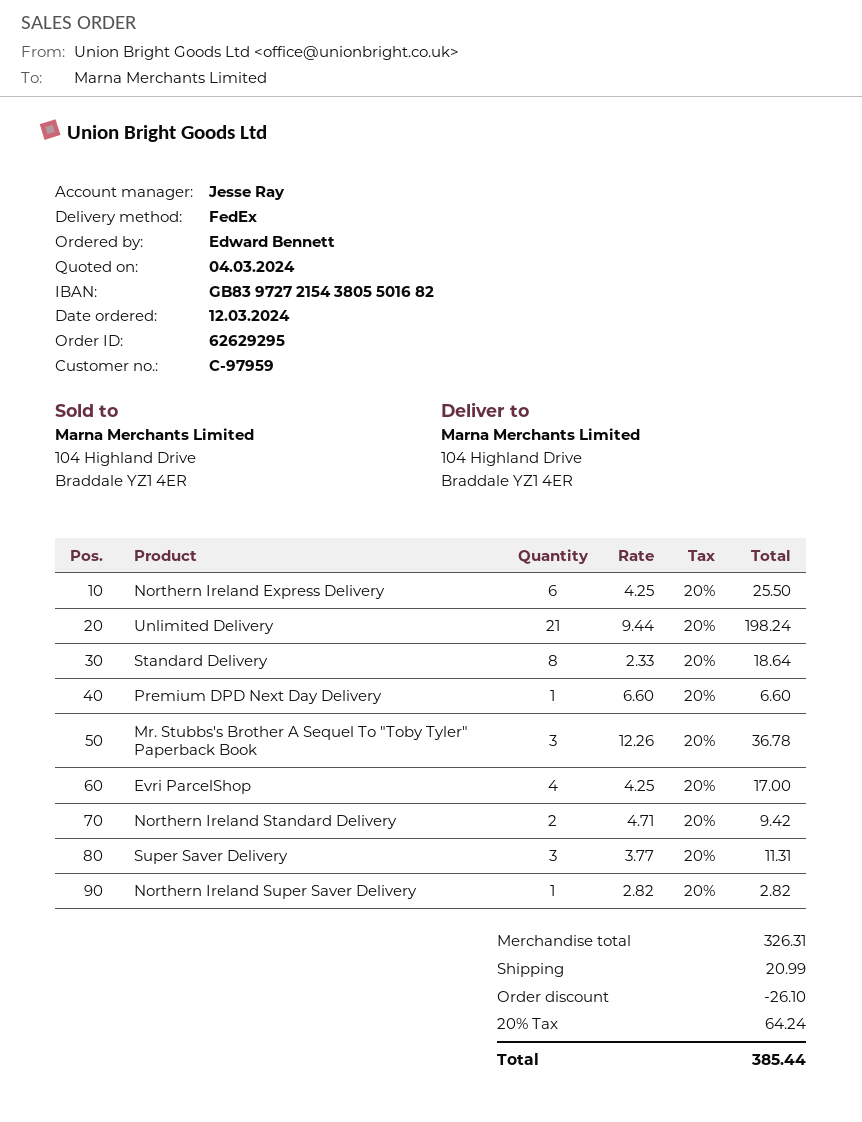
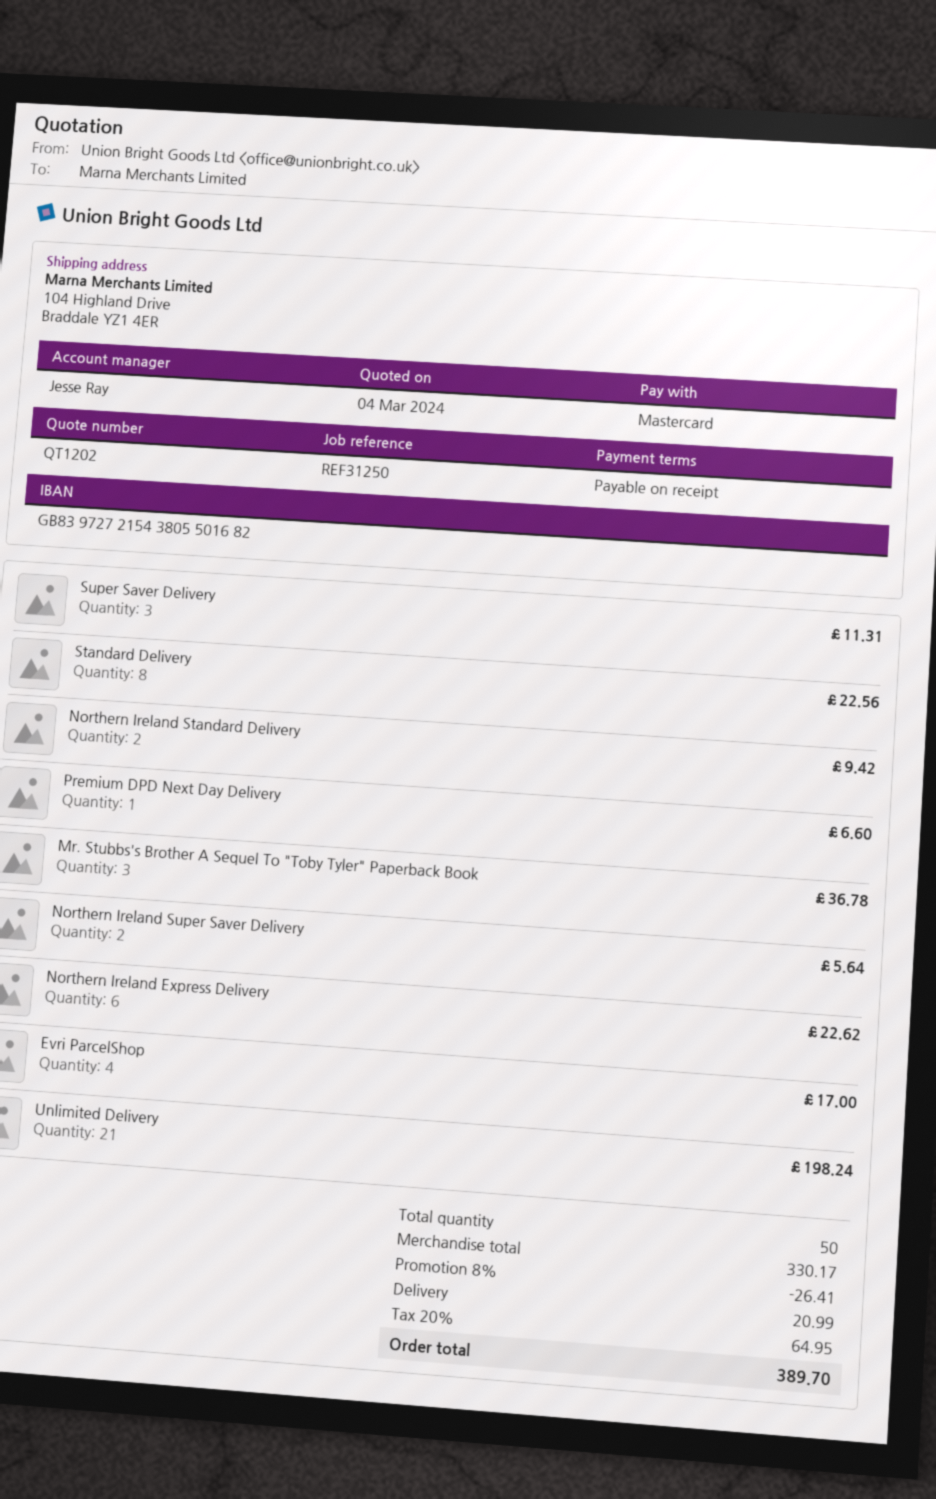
Northern Ireland Express Delivery: 6 for 25.50 -> 6 for 22.62
Standard Delivery: 8 for 18.64 -> 8 for 22.56
Northern Ireland Super Saver Delivery: 1 for 2.82 -> 2 for 5.64
subtotal: 326.31 -> 330.17
discount: 26.10 -> 26.41
tax: 20% = 64.24 -> 20% = 64.95
total: 385.44 -> 389.70

